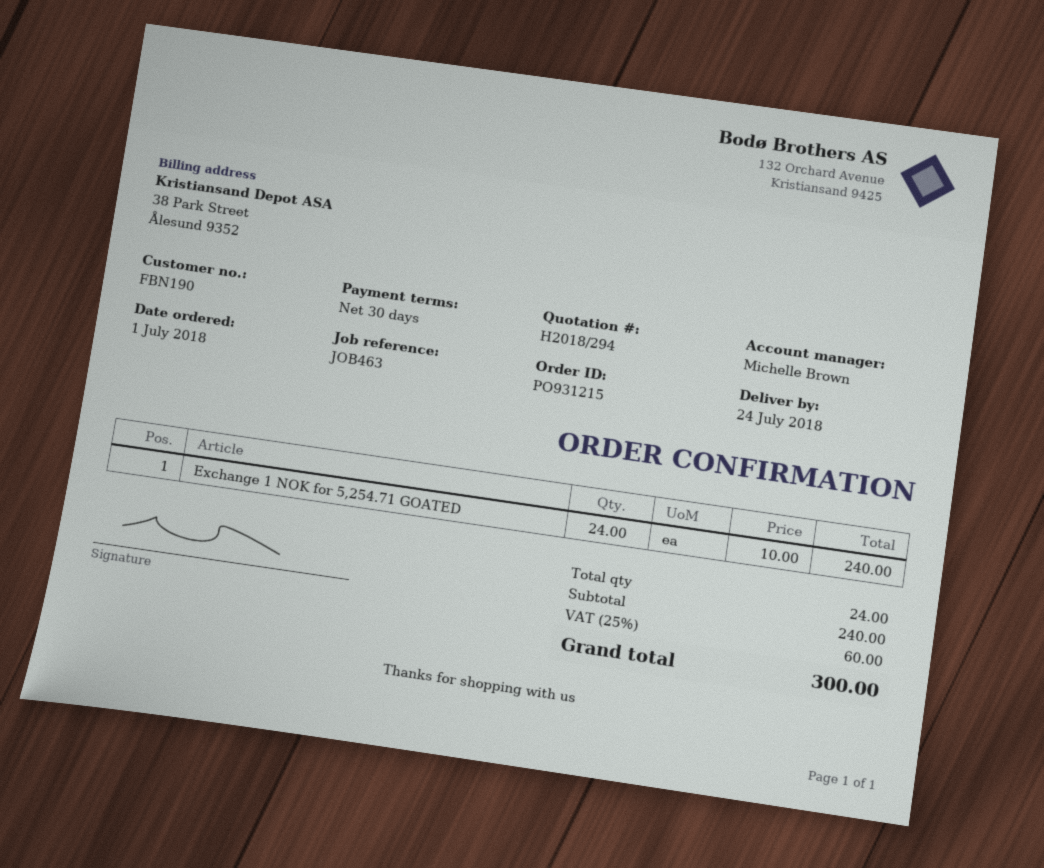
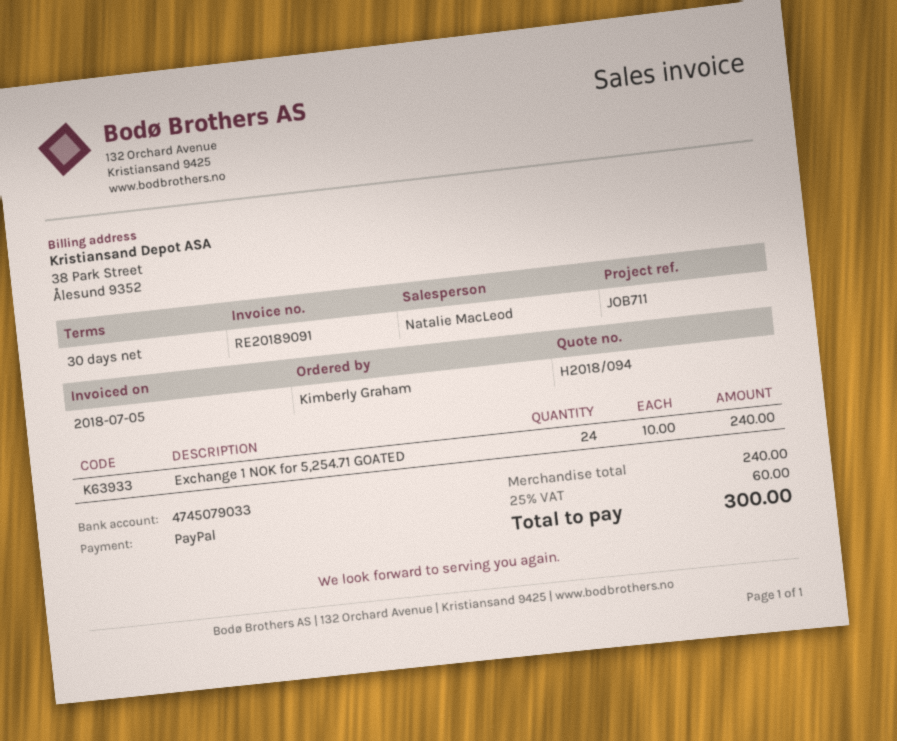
quote number: H2018/294 -> H2018/094
reference: JOB463 -> JOB711
sales rep: Michelle Brown -> Natalie MacLeod

